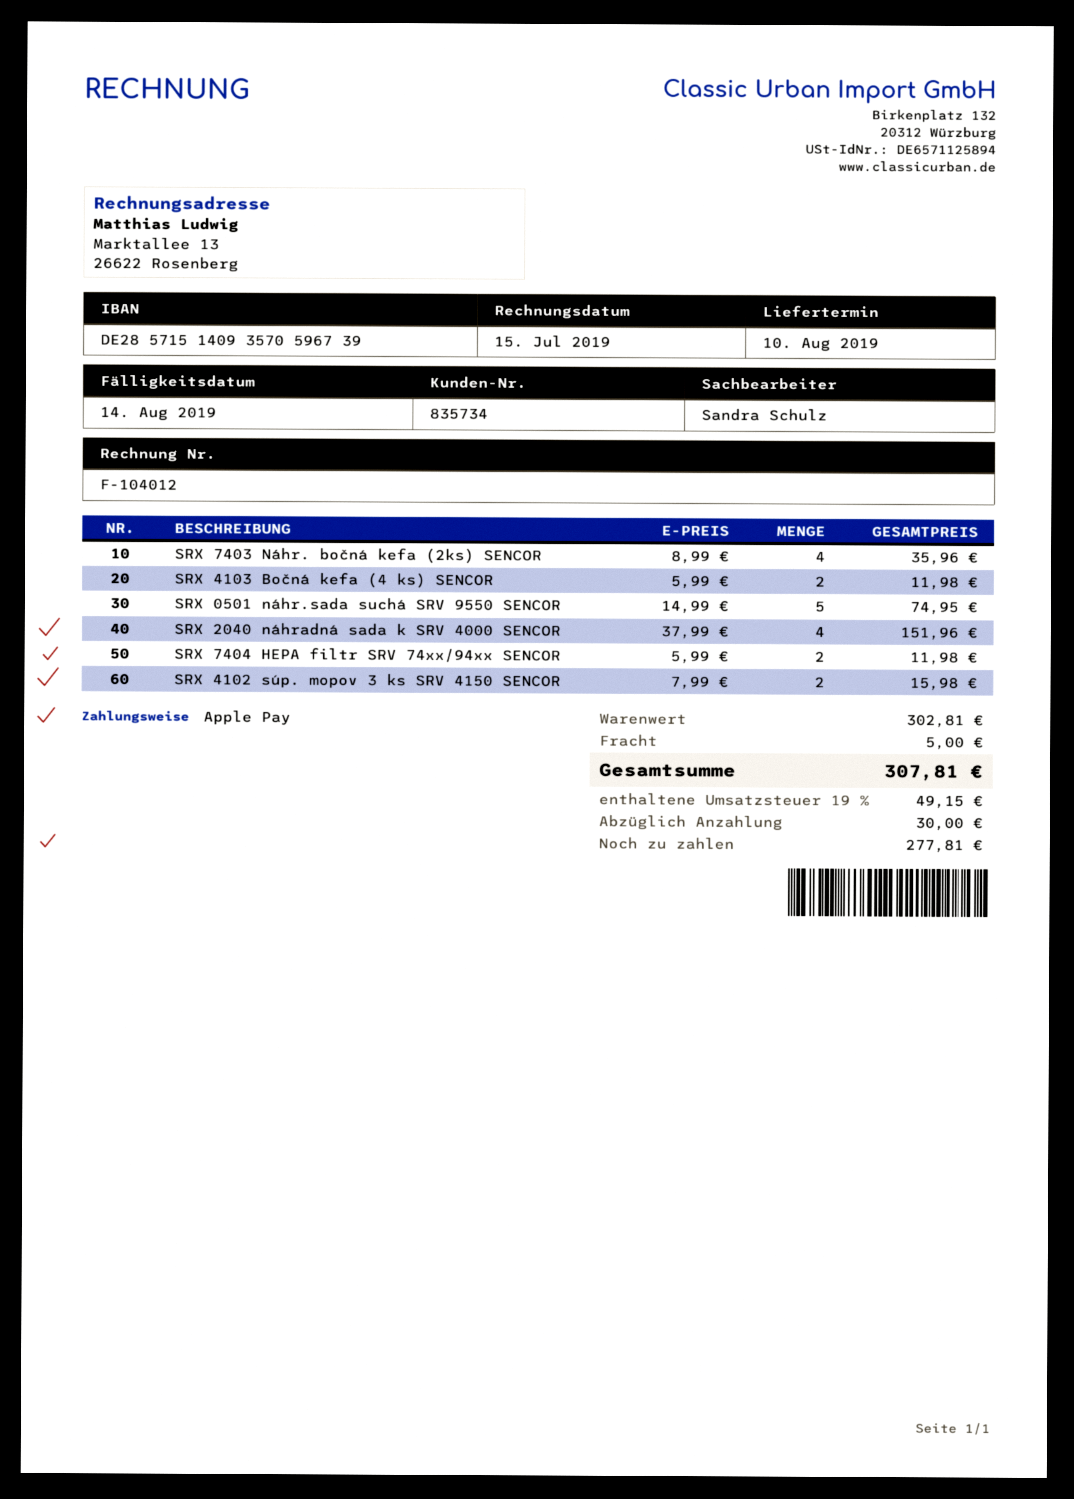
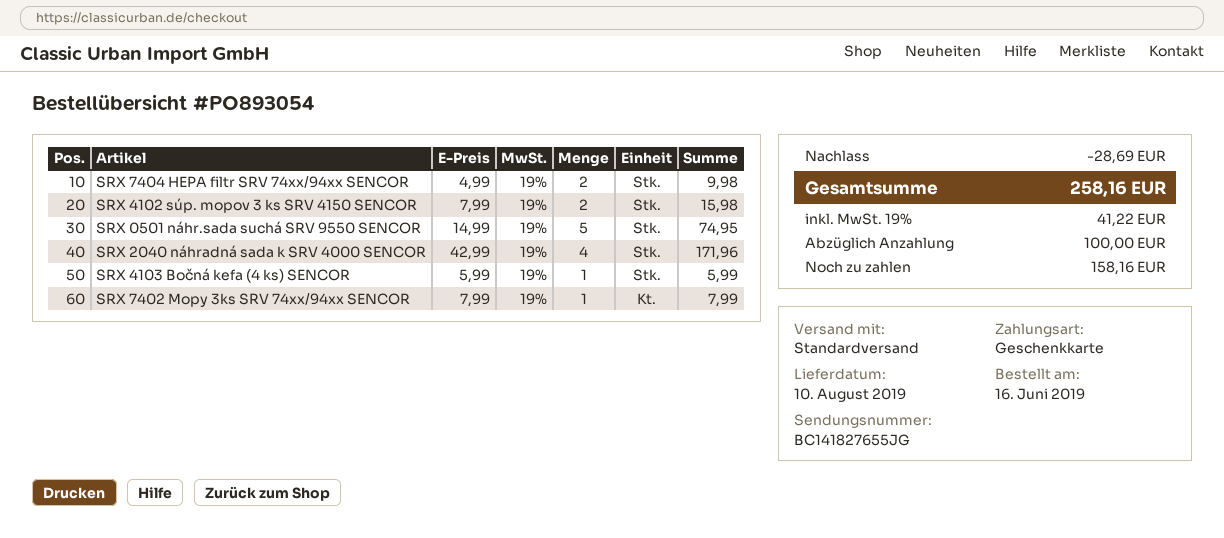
payment method: Apple Pay -> gift card
SRX 7403 Náhr. bočná kefa (2ks) SENCOR: 4 x 8.99 = 35.96 -> none
SRX 4103 Bočná kefa (4 ks) SENCOR: 2 x 5.99 = 11.98 -> 1 x 5.99 = 5.99
SRX 2040 náhradná sada k SRV 4000 SENCOR: 4 x 37.99 = 151.96 -> 4 x 42.99 = 171.96
SRX 7404 HEPA filtr SRV 74xx/94xx SENCOR: 2 x 5.99 = 11.98 -> 2 x 4.99 = 9.98
SRX 7402 Mopy 3ks SRV 74xx/94xx SENCOR: none -> 1 x 7.99 = 7.99
discount: none -> 28.69
shipping: 5.00 -> none
tax: 19% = 49.15 -> 19% = 41.22
total: 307.81 -> 258.16
deposit: 30.00 -> 100.00
balance: 277.81 -> 158.16

